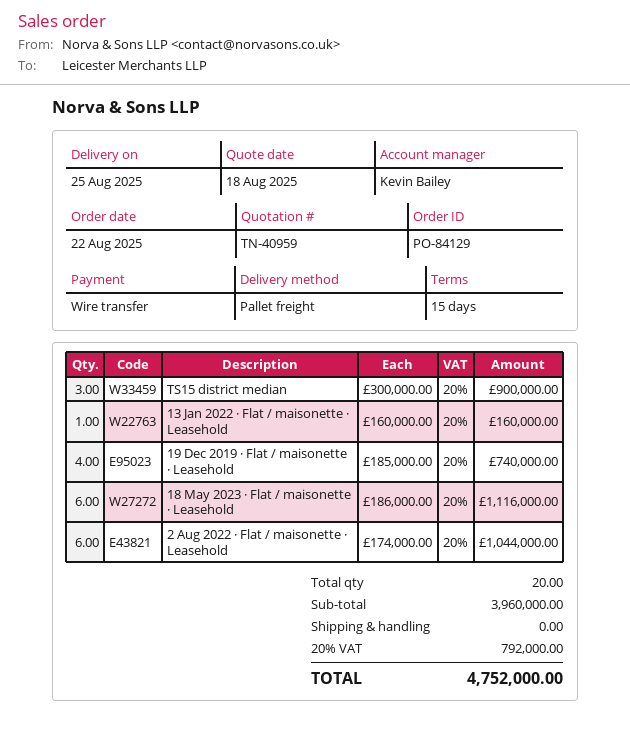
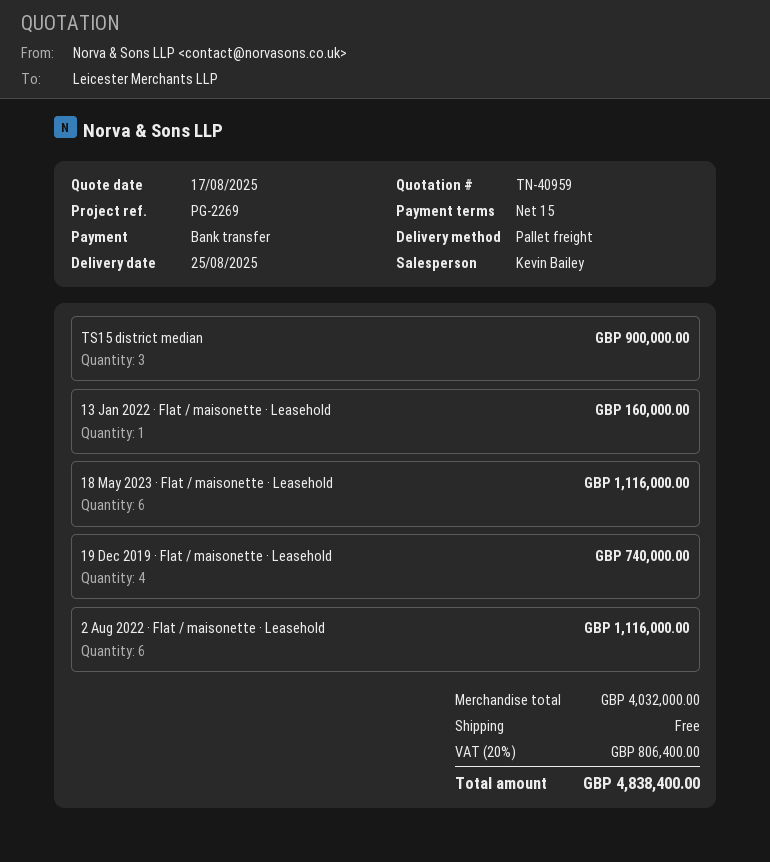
quote date: 2025-08-18 -> 2025-08-17
2 Aug 2022 · Flat / maisonette · Leasehold: 6 for 1044000.00 -> 6 for 1116000.00
subtotal: 3960000.00 -> 4032000.00
tax: 20% = 792000.00 -> 20% = 806400.00
total: 4752000.00 -> 4838400.00

